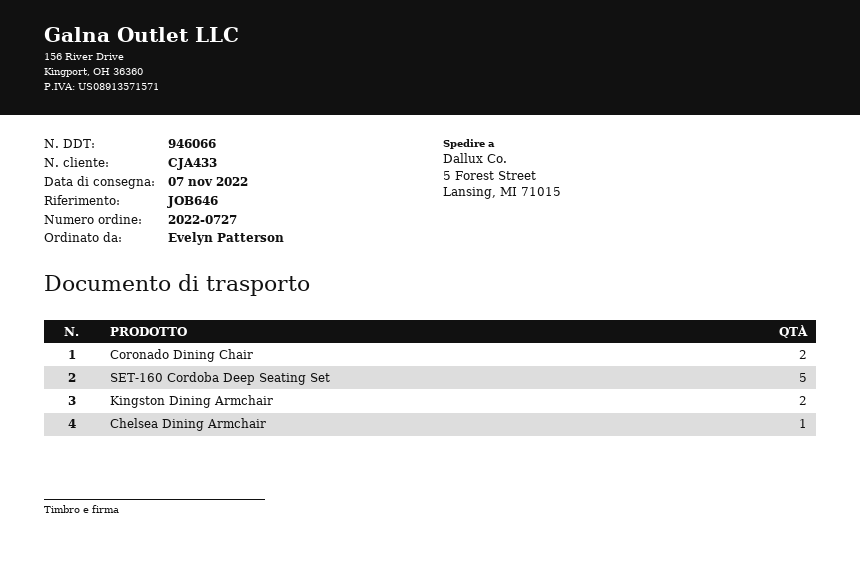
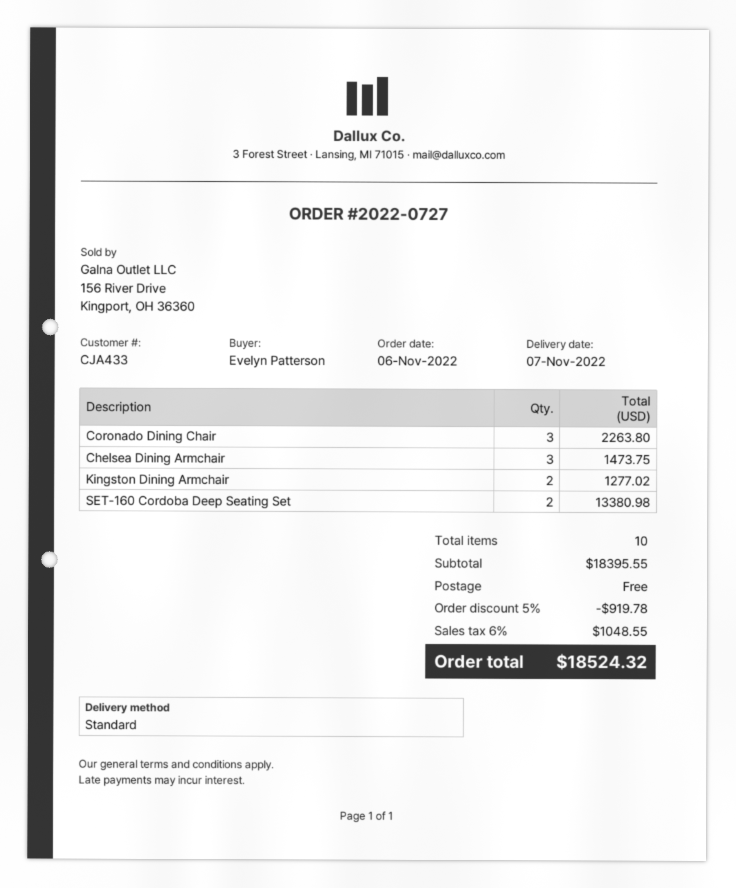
Coronado Dining Chair: 2 -> 3
SET-160 Cordoba Deep Seating Set: 5 -> 2
Chelsea Dining Armchair: 1 -> 3

